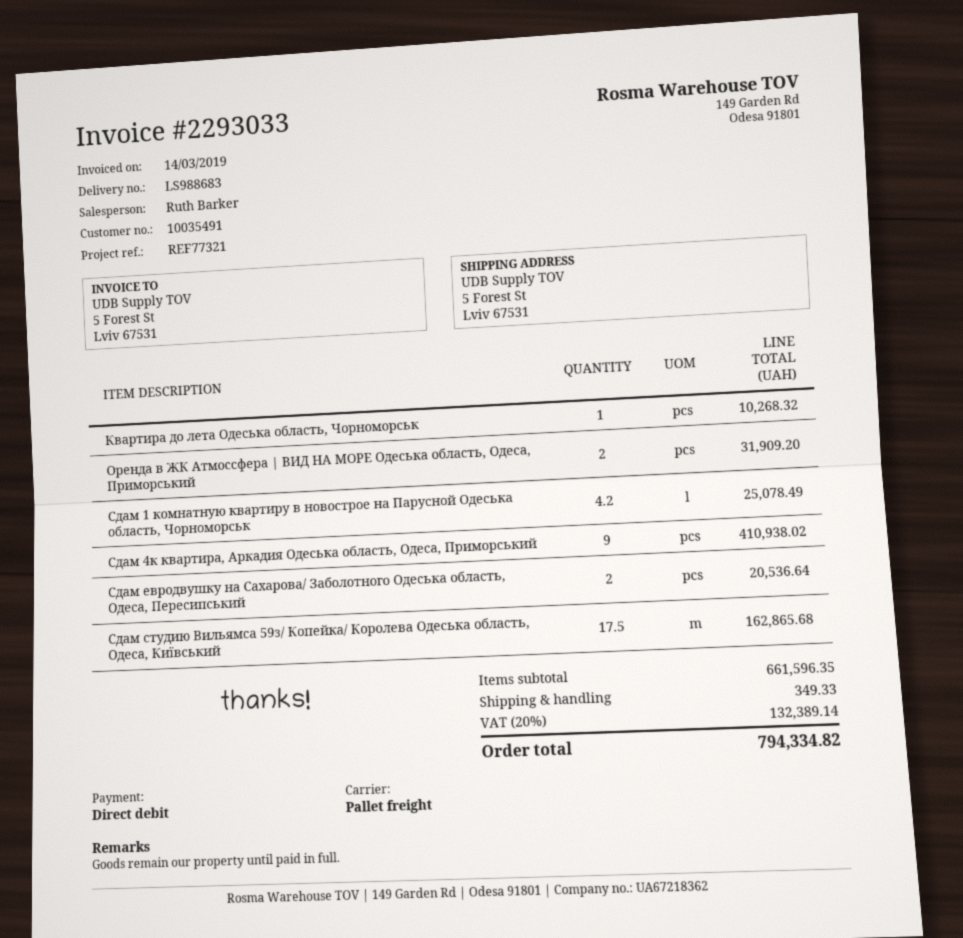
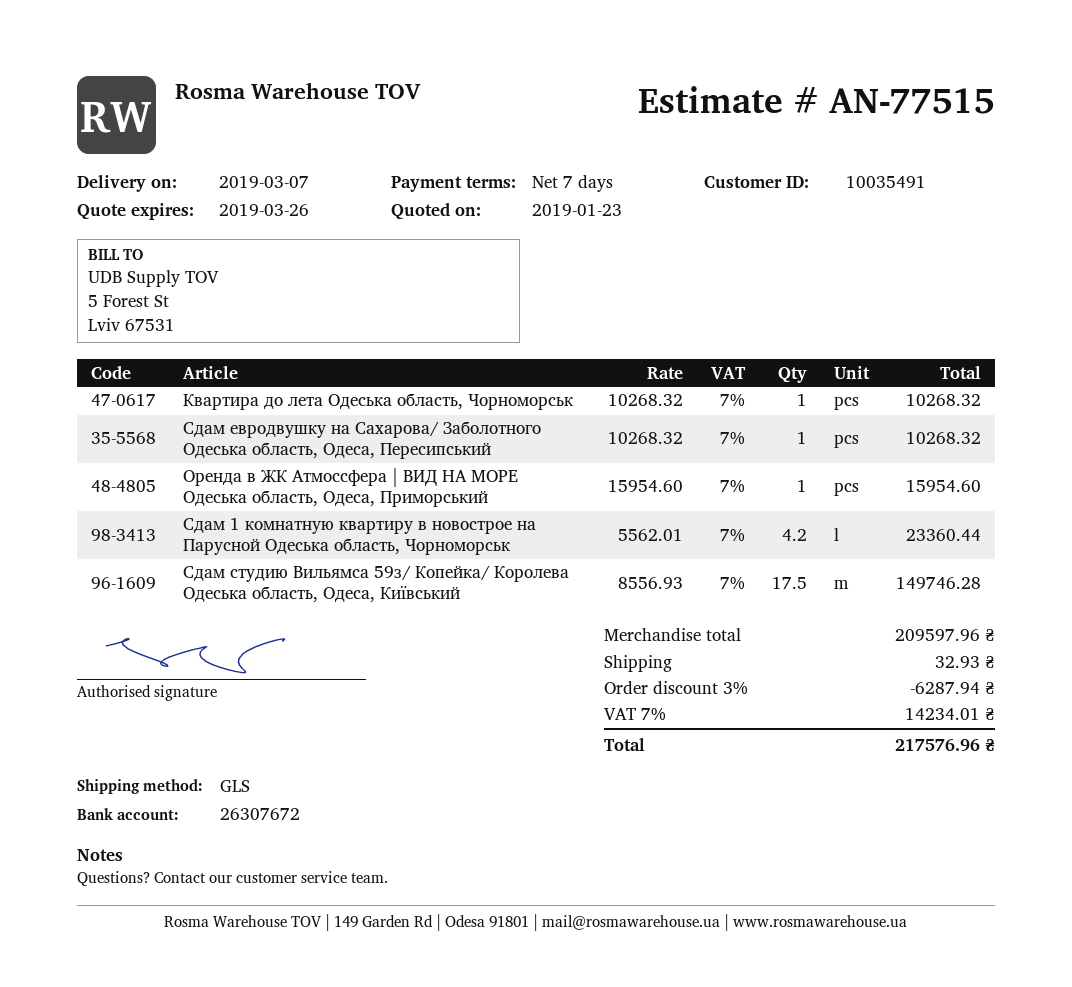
shipping method: pallet freight -> GLS
Оренда в ЖК Атмоссфера | ВИД НА МОРЕ Одеська область, Одеса, Приморський: 2 for 31909.20 -> 1 for 15954.60
Сдам 1 комнатную квартиру в новострое на Парусной Одеська область, Чорноморськ: 4.2 for 25078.49 -> 4.2 for 23360.44
Сдам 4к квартира, Аркадия Одеська область, Одеса, Приморський: 9 for 410938.02 -> none
Сдам евродвушку на Сахарова/ Заболотного Одеська область, Одеса, Пересипський: 2 for 20536.64 -> 1 for 10268.32
Сдам студию Вильямса 59з/ Копейка/ Королева Одеська область, Одеса, Київський: 17.5 for 162865.68 -> 17.5 for 149746.28
subtotal: 661596.35 -> 209597.96
discount: none -> 3% = 6287.94
shipping: 349.33 -> 32.93
tax: 20% = 132389.14 -> 7% = 14234.01
total: 794334.82 -> 217576.96

